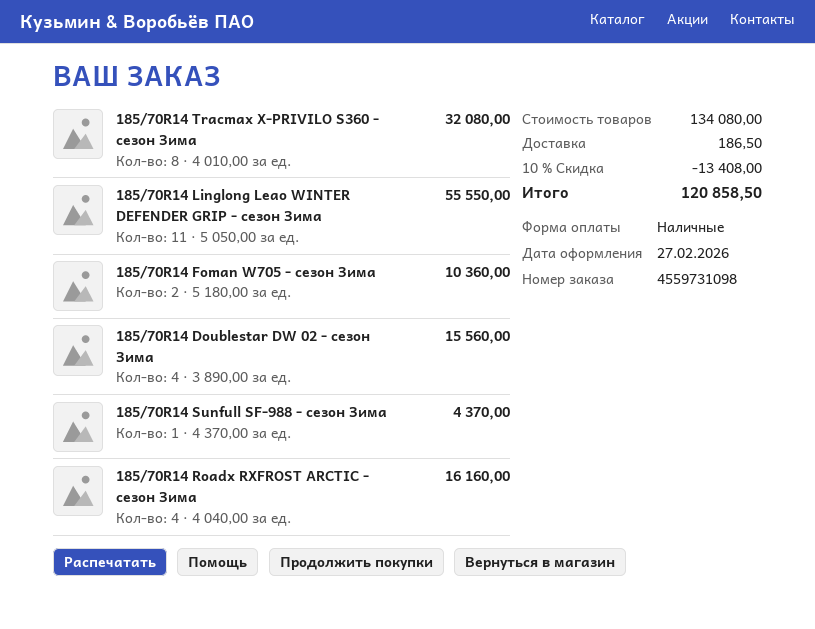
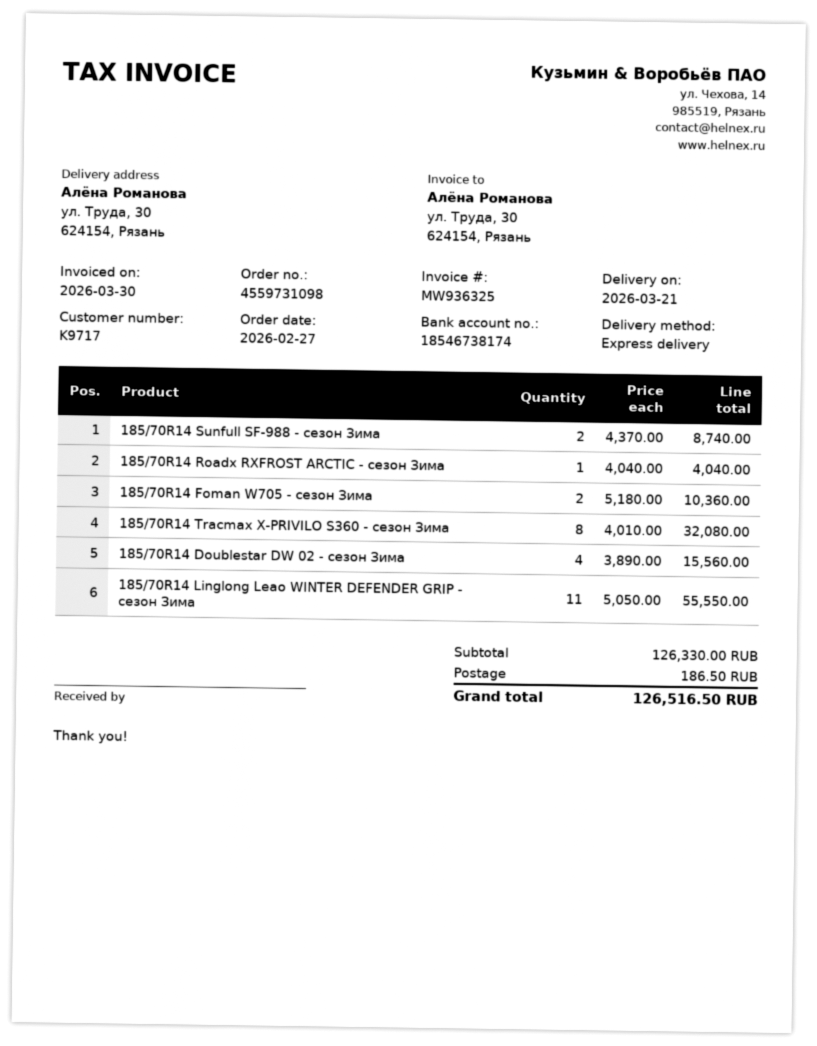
185/70R14 Sunfull SF-988 - сезон Зима: 1 x 4370.00 = 4370.00 -> 2 x 4370.00 = 8740.00
185/70R14 Roadx RXFROST ARCTIC - сезон Зима: 4 x 4040.00 = 16160.00 -> 1 x 4040.00 = 4040.00
subtotal: 134080.00 -> 126330.00
discount: 10% = 13408.00 -> none
total: 120858.50 -> 126516.50

